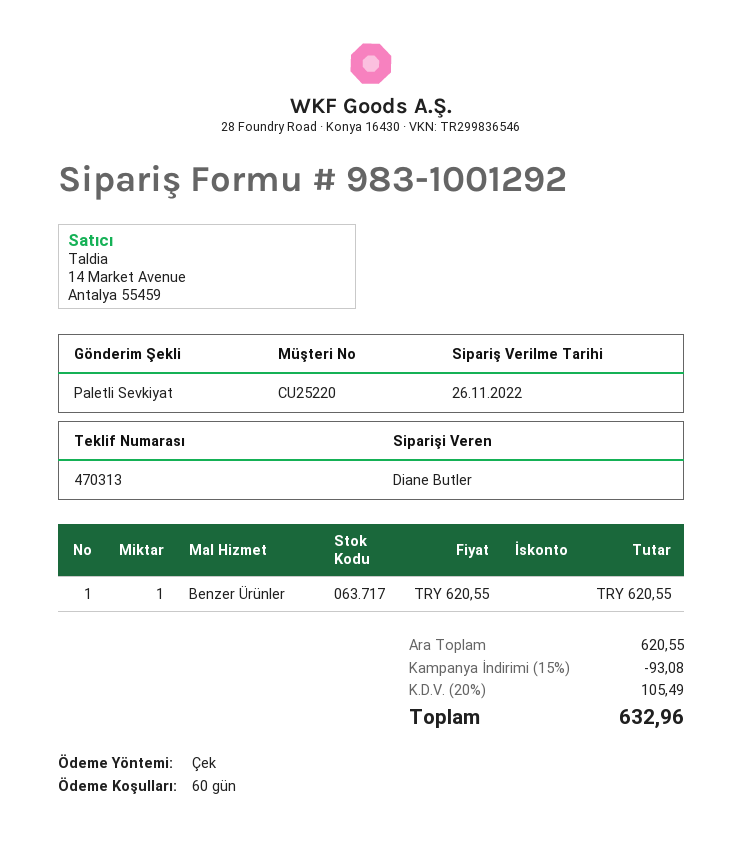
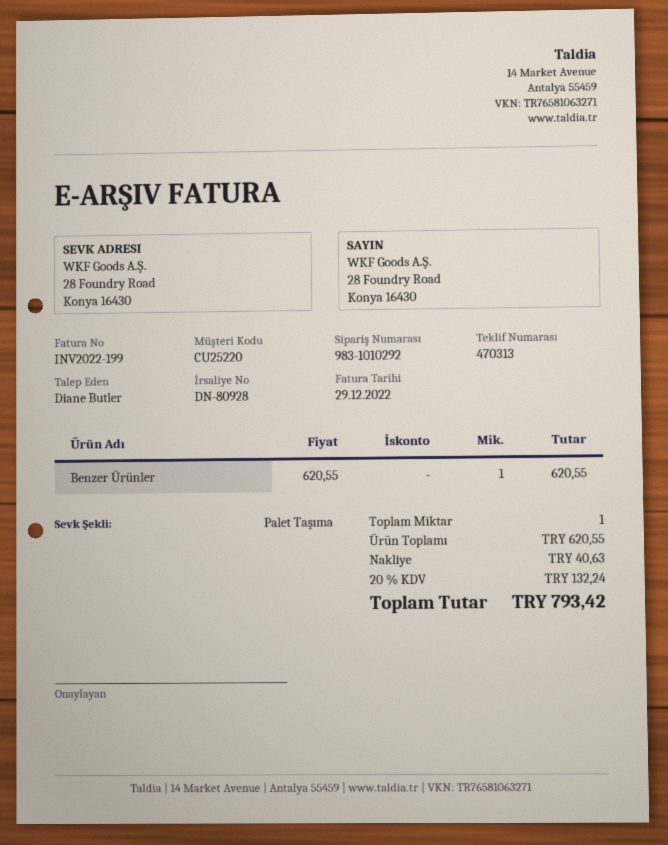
order number: 983-1001292 -> 983-1010292
discount: 15% = 93.08 -> none
shipping: none -> 40.63
tax: 20% = 105.49 -> 20% = 132.24
total: 632.96 -> 793.42

